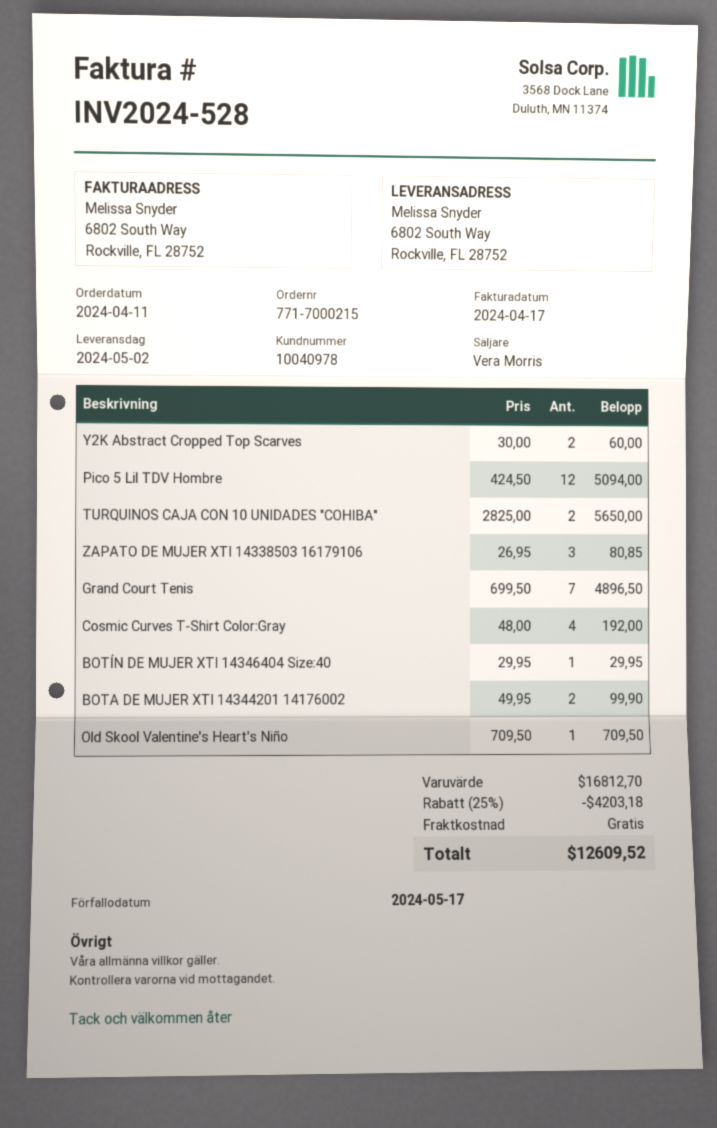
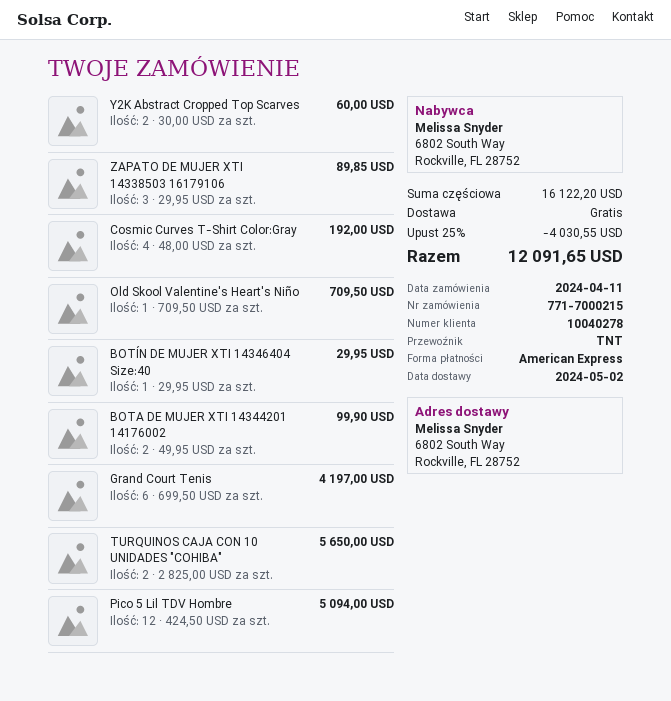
customer number: 10040978 -> 10040278
ZAPATO DE MUJER XTI 14338503 16179106: 3 x 26.95 = 80.85 -> 3 x 29.95 = 89.85
Grand Court Tenis: 7 x 699.50 = 4896.50 -> 6 x 699.50 = 4197.00
subtotal: 16812.70 -> 16122.20
discount: 25% = 4203.18 -> 25% = 4030.55
total: 12609.52 -> 12091.65

